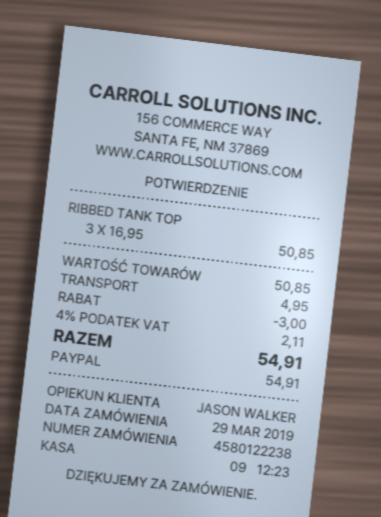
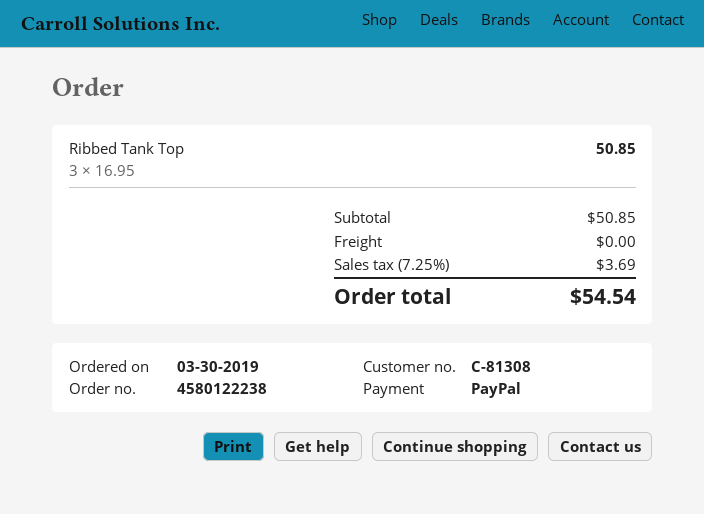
order date: 2019-03-29 -> 2019-03-30
discount: 3.00 -> none
shipping: 4.95 -> 0.00
tax: 4% = 2.11 -> 7.25% = 3.69
total: 54.91 -> 54.54

